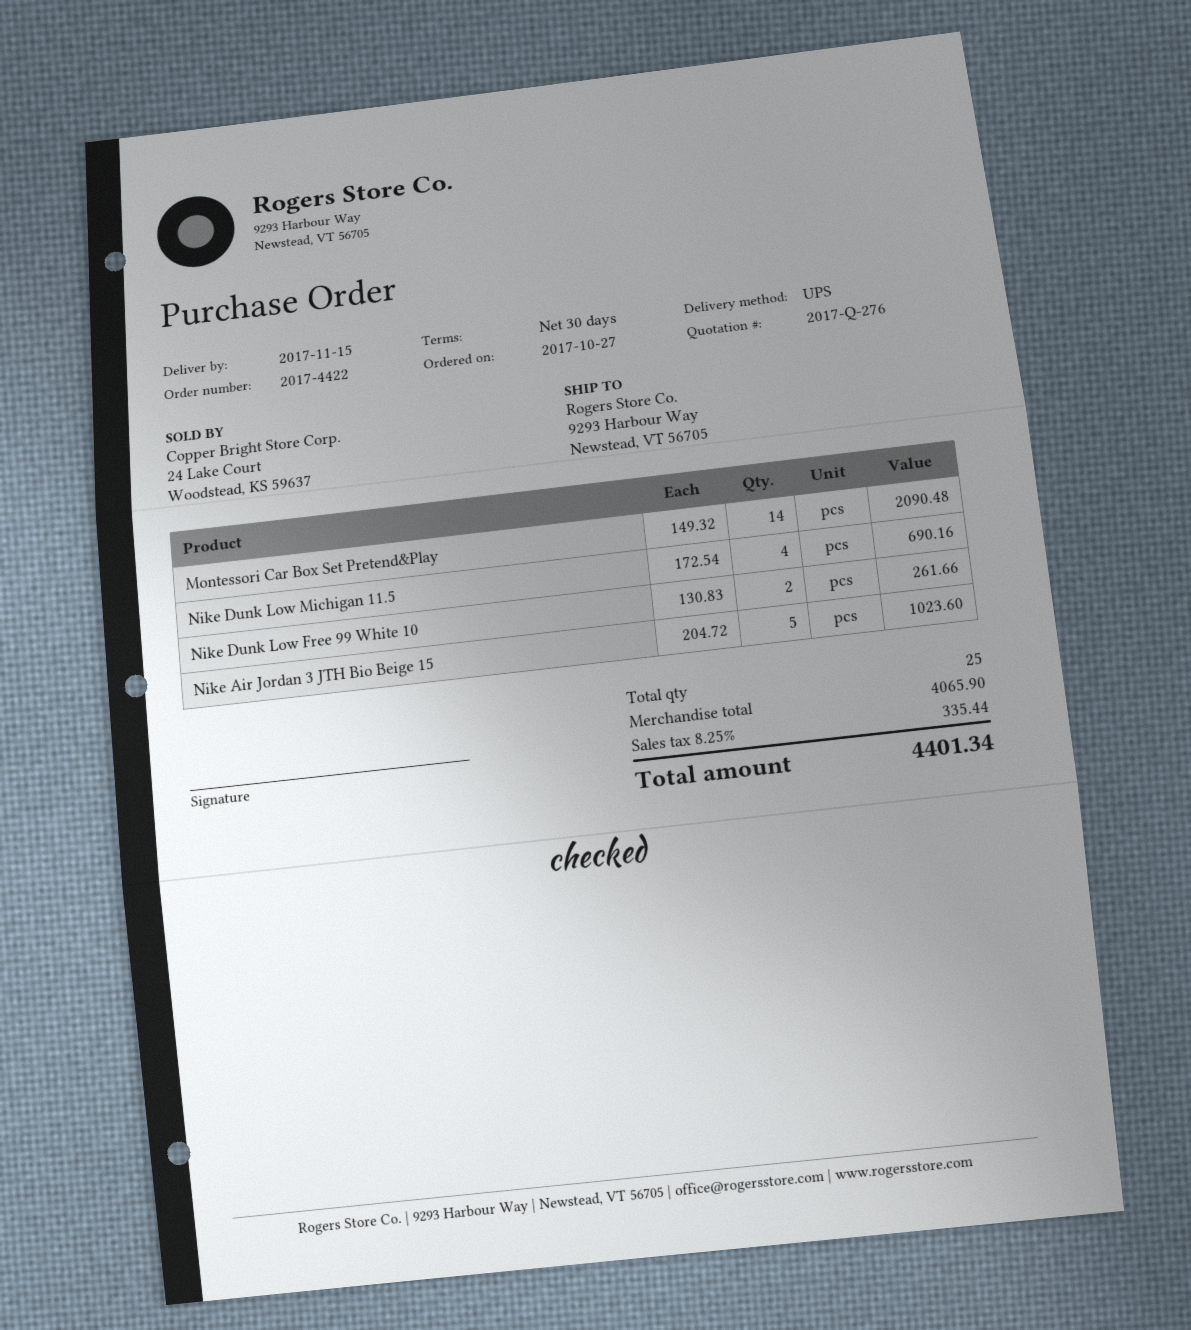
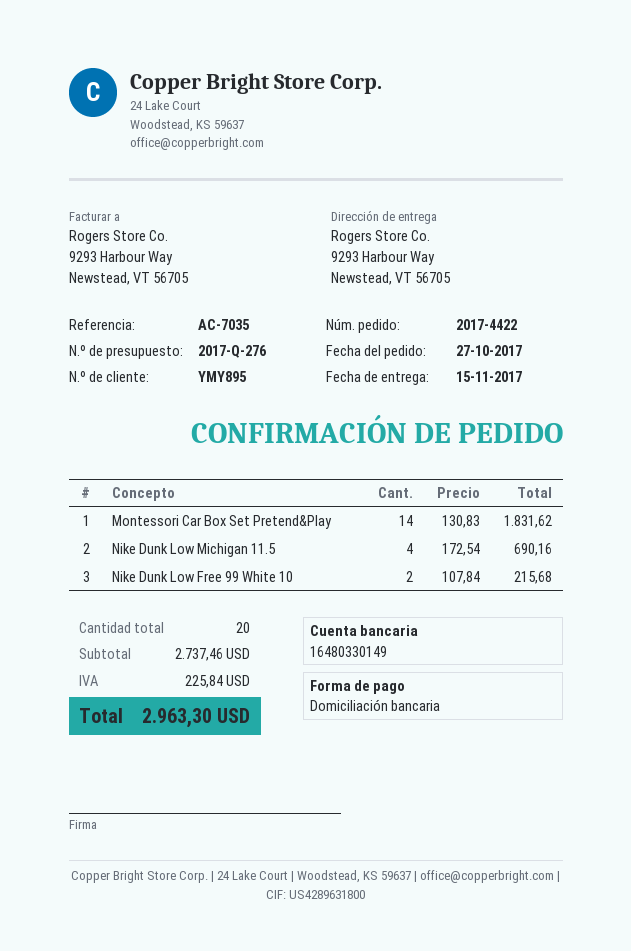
Montessori Car Box Set Pretend&Play: 14 x 149.32 = 2090.48 -> 14 x 130.83 = 1831.62
Nike Dunk Low Free 99 White 10: 2 x 130.83 = 261.66 -> 2 x 107.84 = 215.68
Nike Air Jordan 3 JTH Bio Beige 15: 5 x 204.72 = 1023.60 -> none
total quantity: 25 -> 20
subtotal: 4065.90 -> 2737.46
tax: 335.44 -> 225.84
total: 4401.34 -> 2963.30

